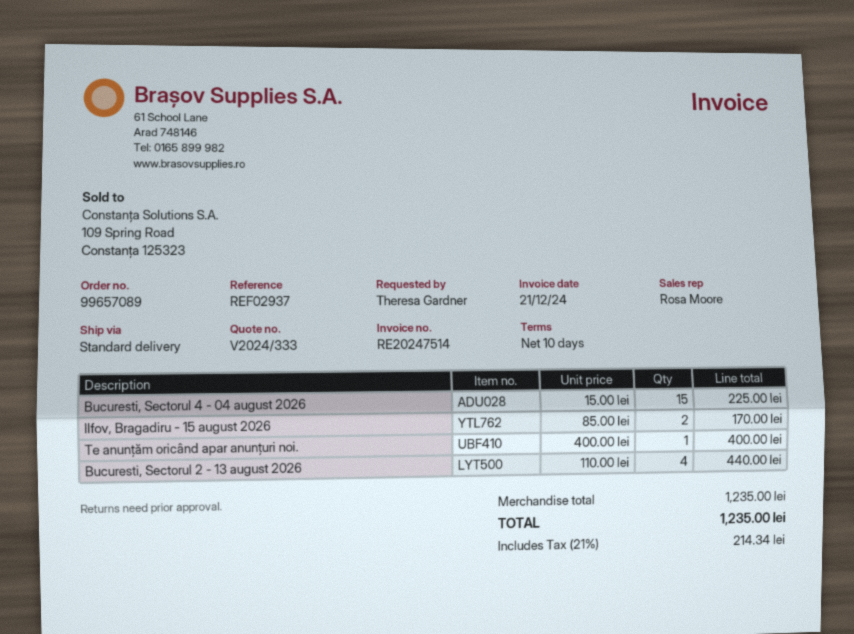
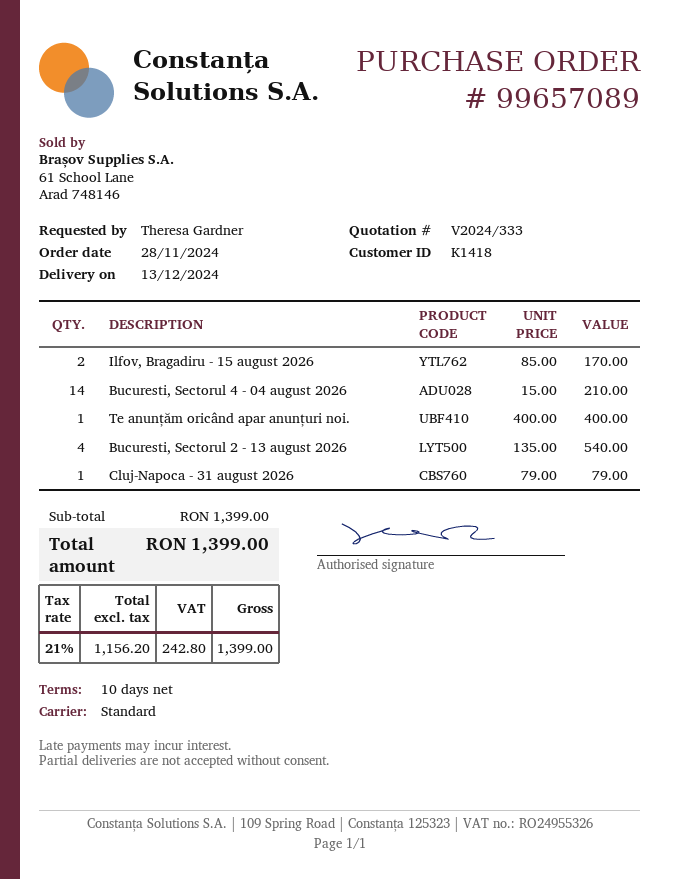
Bucuresti, Sectorul 4 - 04 august 2026: 15 x 15.00 = 225.00 -> 14 x 15.00 = 210.00
Bucuresti, Sectorul 2 - 13 august 2026: 4 x 110.00 = 440.00 -> 4 x 135.00 = 540.00
Cluj-Napoca - 31 august 2026: none -> 1 x 79.00 = 79.00
subtotal: 1235.00 -> 1399.00
tax: 21% = 214.34 -> 21% = 242.80
total: 1235.00 -> 1399.00

